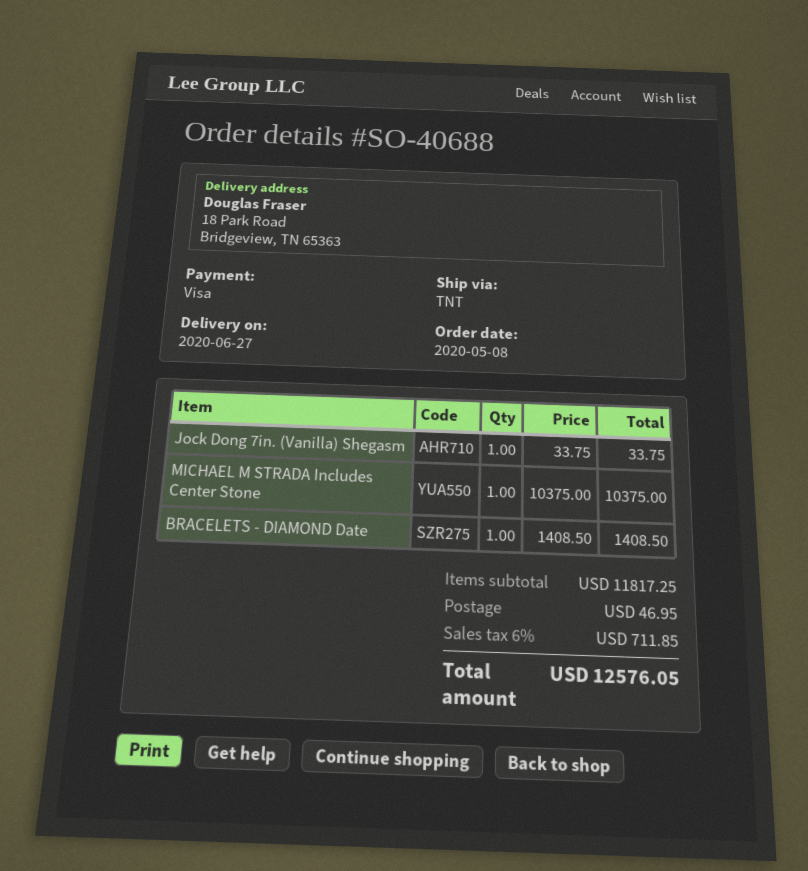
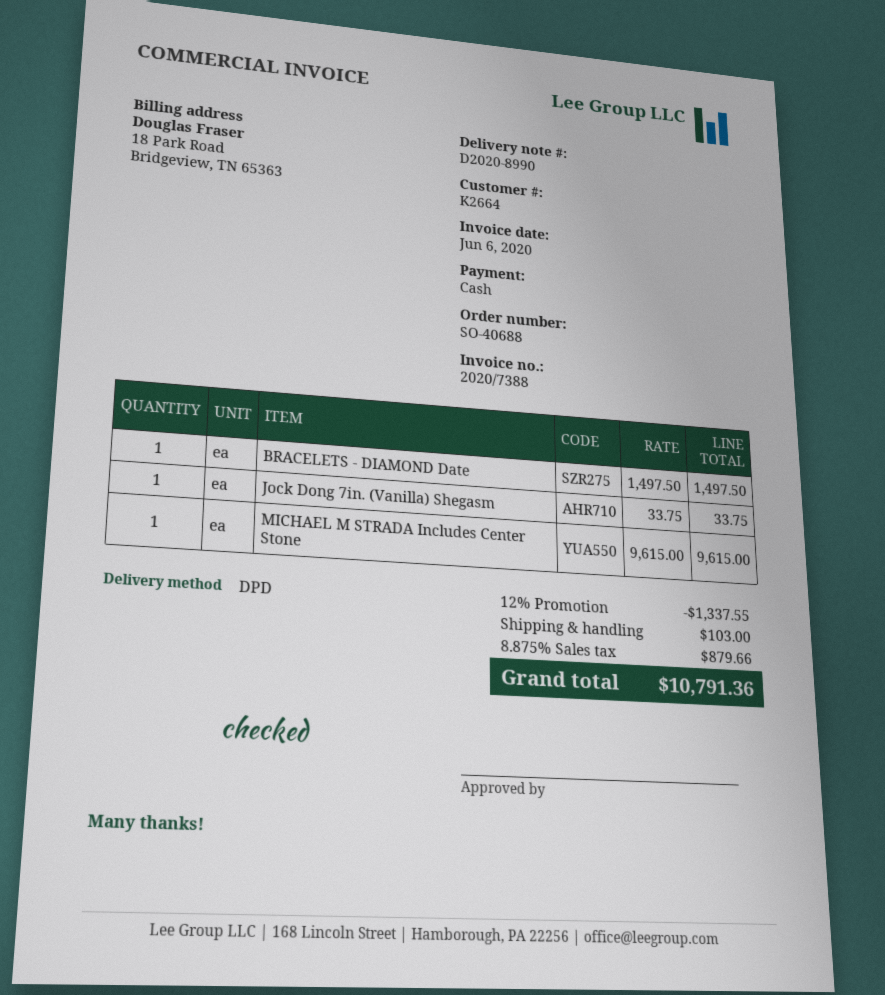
payment method: Visa -> cash
shipping method: TNT -> DPD
MICHAEL M STRADA Includes Center Stone: 1 x 10375.00 = 10375.00 -> 1 x 9615.00 = 9615.00
BRACELETS - DIAMOND Date: 1 x 1408.50 = 1408.50 -> 1 x 1497.50 = 1497.50
discount: none -> 12% = 1337.55
shipping: 46.95 -> 103.00
tax: 6% = 711.85 -> 8.875% = 879.66
total: 12576.05 -> 10791.36

